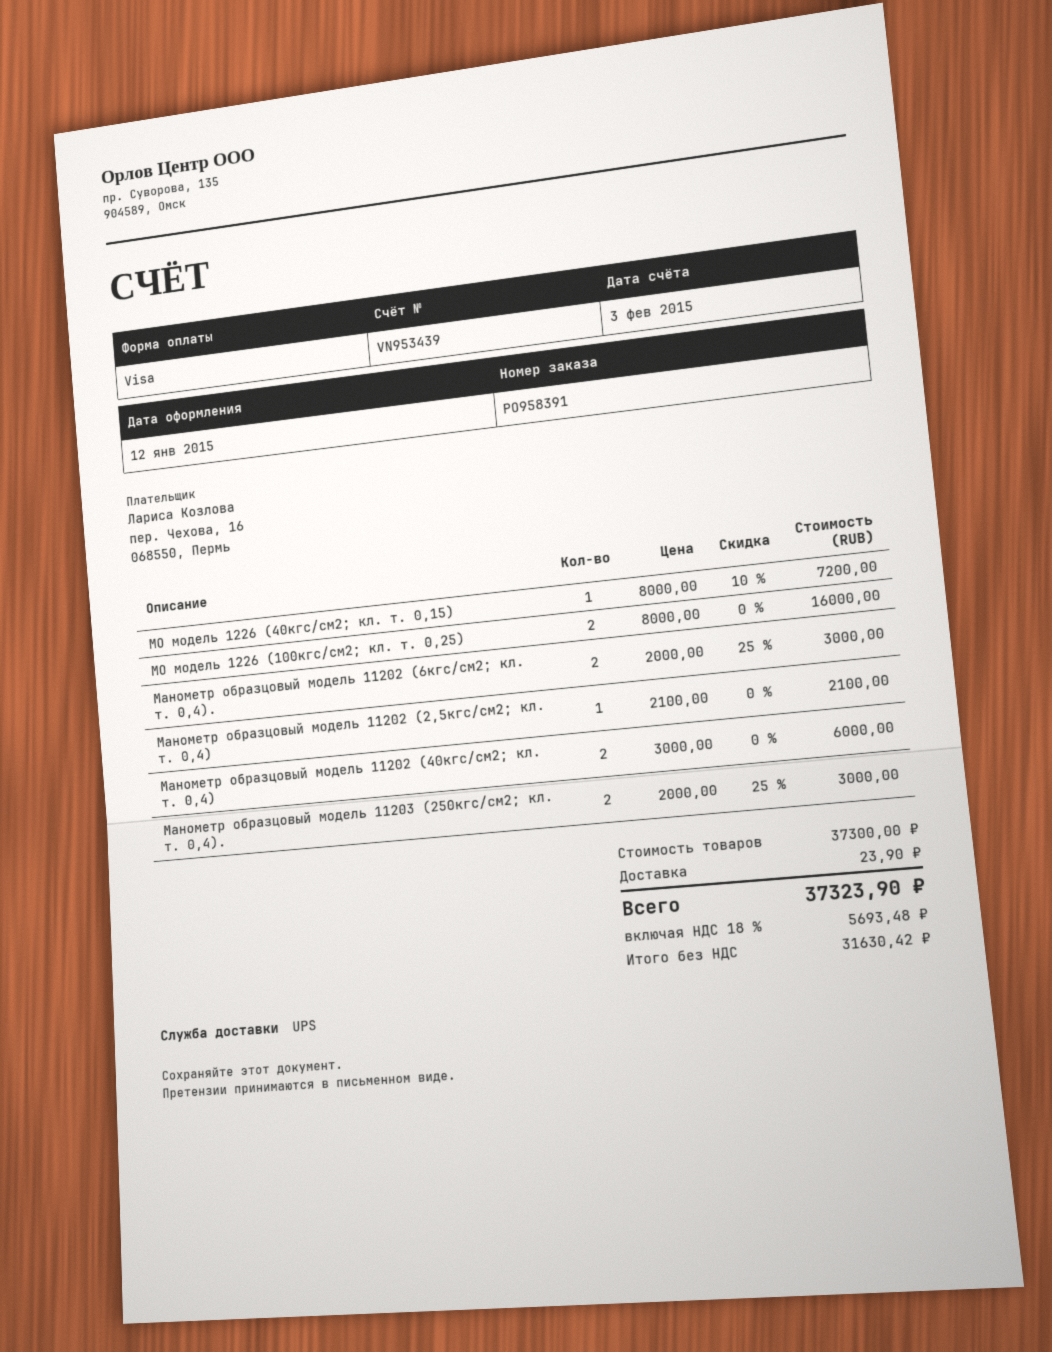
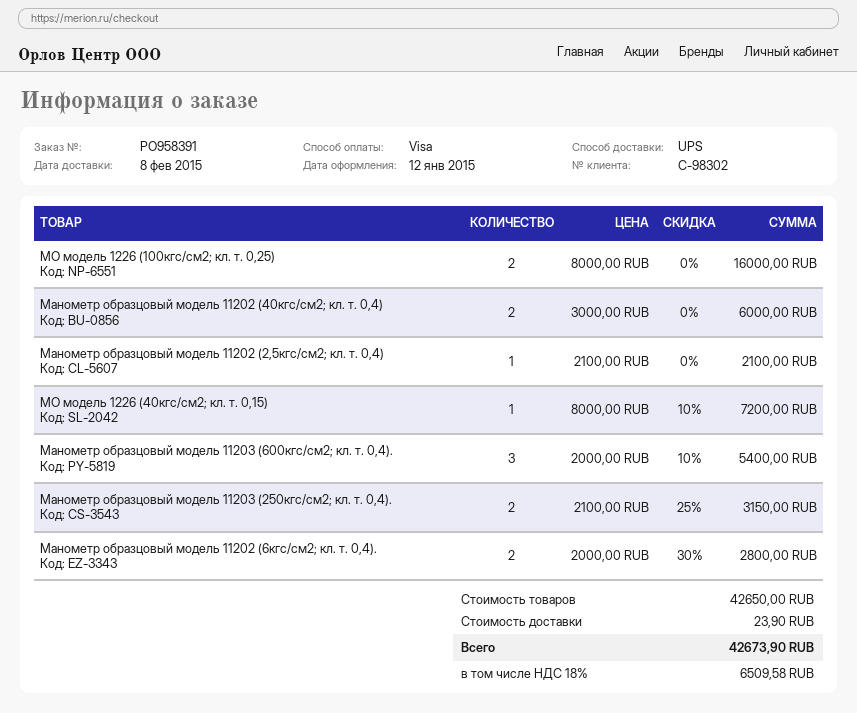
Манометр образцовый модель 11202 (6кгс/см2; кл. т. 0,4).: 2 x 2000.00 - 25% = 3000.00 -> 2 x 2000.00 - 30% = 2800.00
Манометр образцовый модель 11203 (250кгс/см2; кл. т. 0,4).: 2 x 2000.00 - 25% = 3000.00 -> 2 x 2100.00 - 25% = 3150.00
Манометр образцовый модель 11203 (600кгс/см2; кл. т. 0,4).: none -> 3 x 2000.00 - 10% = 5400.00
subtotal: 37300.00 -> 42650.00
tax: 18% = 5693.48 -> 18% = 6509.58
total: 37323.90 -> 42673.90

